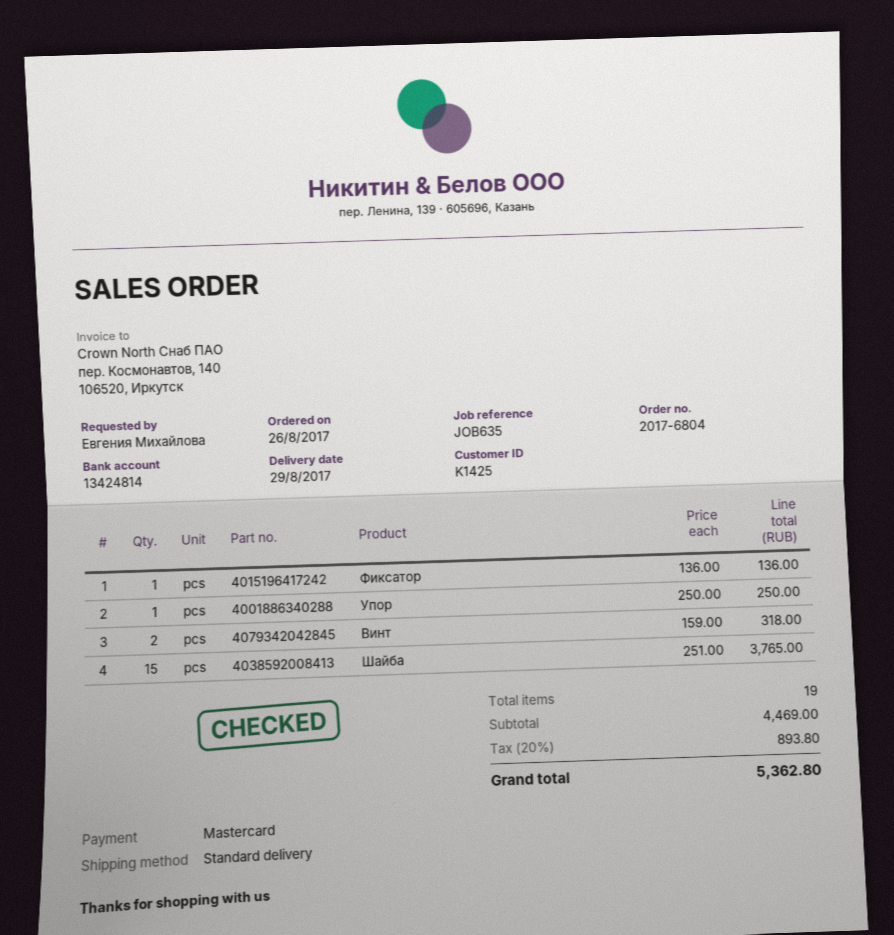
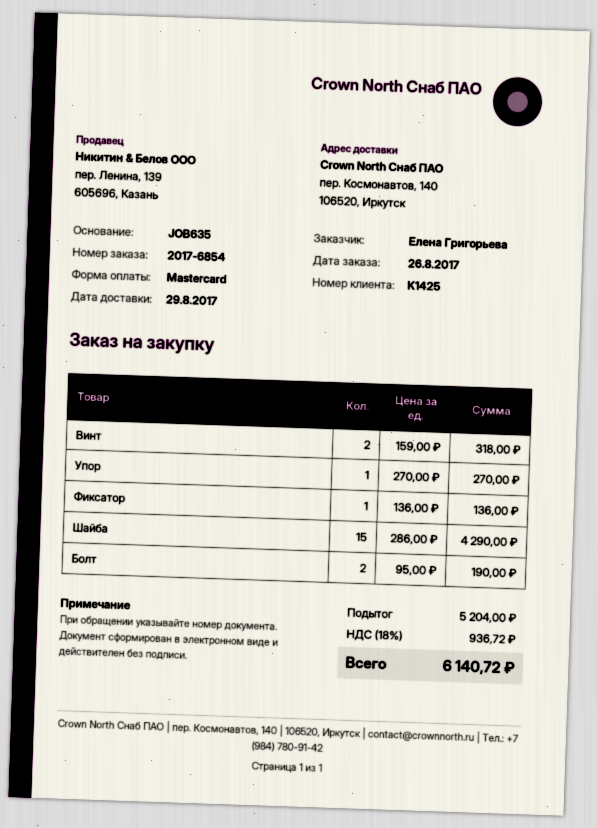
order number: 2017-6804 -> 2017-6854
ordered by: Евгения Михайлова -> Елена Григорьева
Упор: 1 x 250.00 = 250.00 -> 1 x 270.00 = 270.00
Шайба: 15 x 251.00 = 3765.00 -> 15 x 286.00 = 4290.00
Болт: none -> 2 x 95.00 = 190.00
subtotal: 4469.00 -> 5204.00
tax: 20% = 893.80 -> 18% = 936.72
total: 5362.80 -> 6140.72

